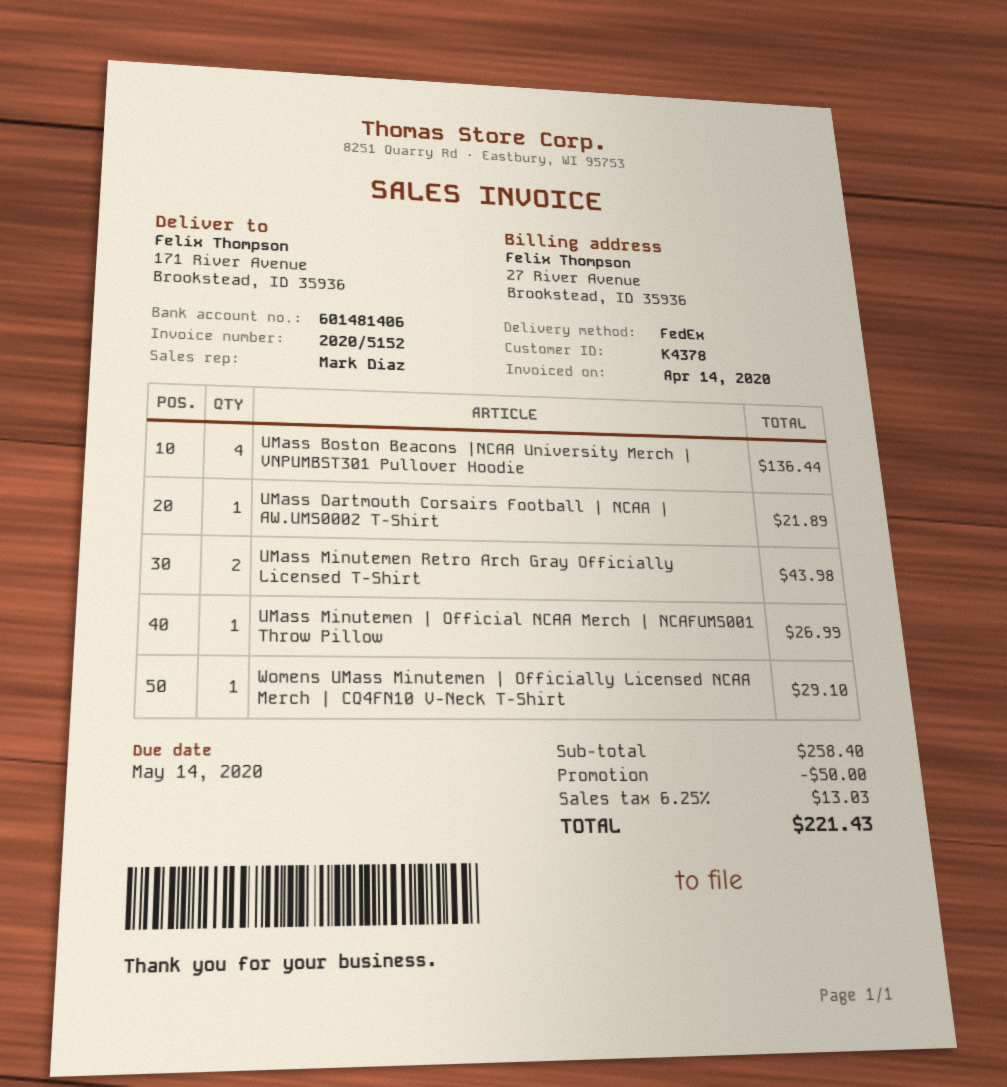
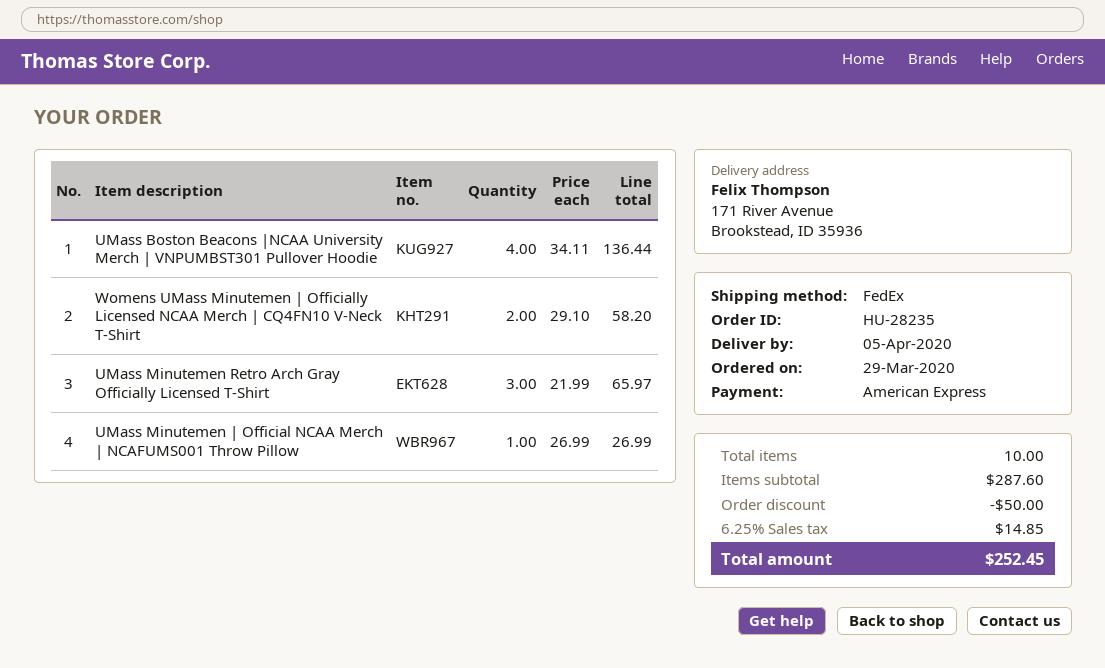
UMass Dartmouth Corsairs Football | NCAA | AW.UMS0002 T-Shirt: 1 for 21.89 -> none
UMass Minutemen Retro Arch Gray Officially Licensed T-Shirt: 2 for 43.98 -> 3 for 65.97
Womens UMass Minutemen | Officially Licensed NCAA Merch | CQ4FN10 V-Neck T-Shirt: 1 for 29.10 -> 2 for 58.20
subtotal: 258.40 -> 287.60
tax: 6.25% = 13.03 -> 6.25% = 14.85
total: 221.43 -> 252.45

